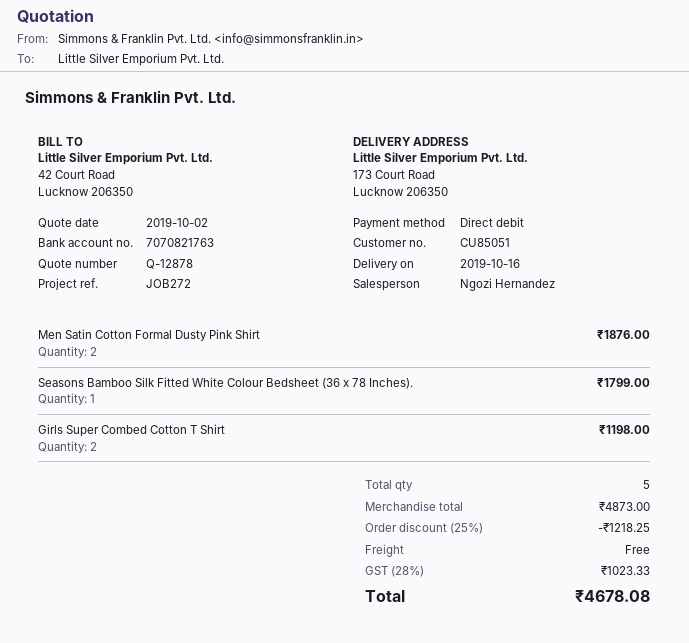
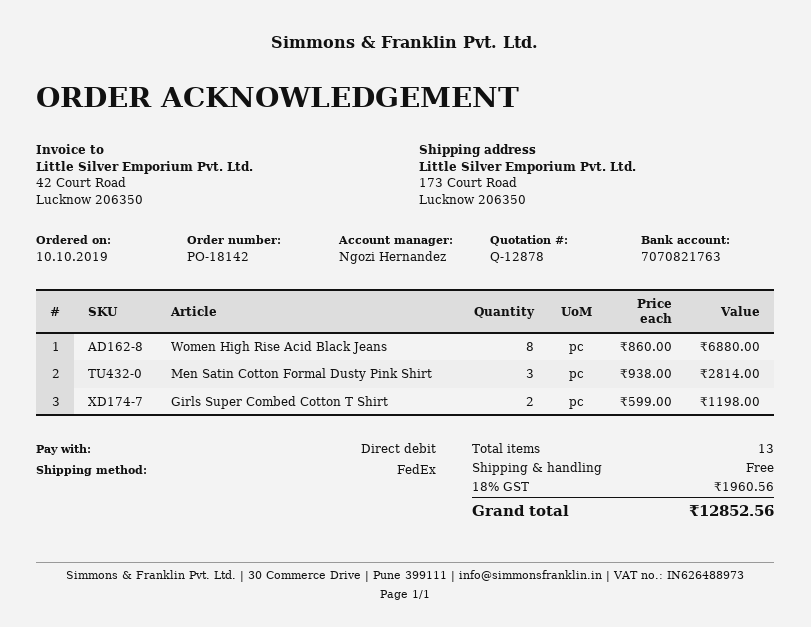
Men Satin Cotton Formal Dusty Pink Shirt: 2 for 1876.00 -> 3 for 2814.00
Seasons Bamboo Silk Fitted White Colour Bedsheet (36 x 78 Inches).: 1 for 1799.00 -> none
Women High Rise Acid Black Jeans: none -> 8 for 6880.00
total quantity: 5 -> 13
discount: 25% = 1218.25 -> none
tax: 28% = 1023.33 -> 18% = 1960.56
total: 4678.08 -> 12852.56

